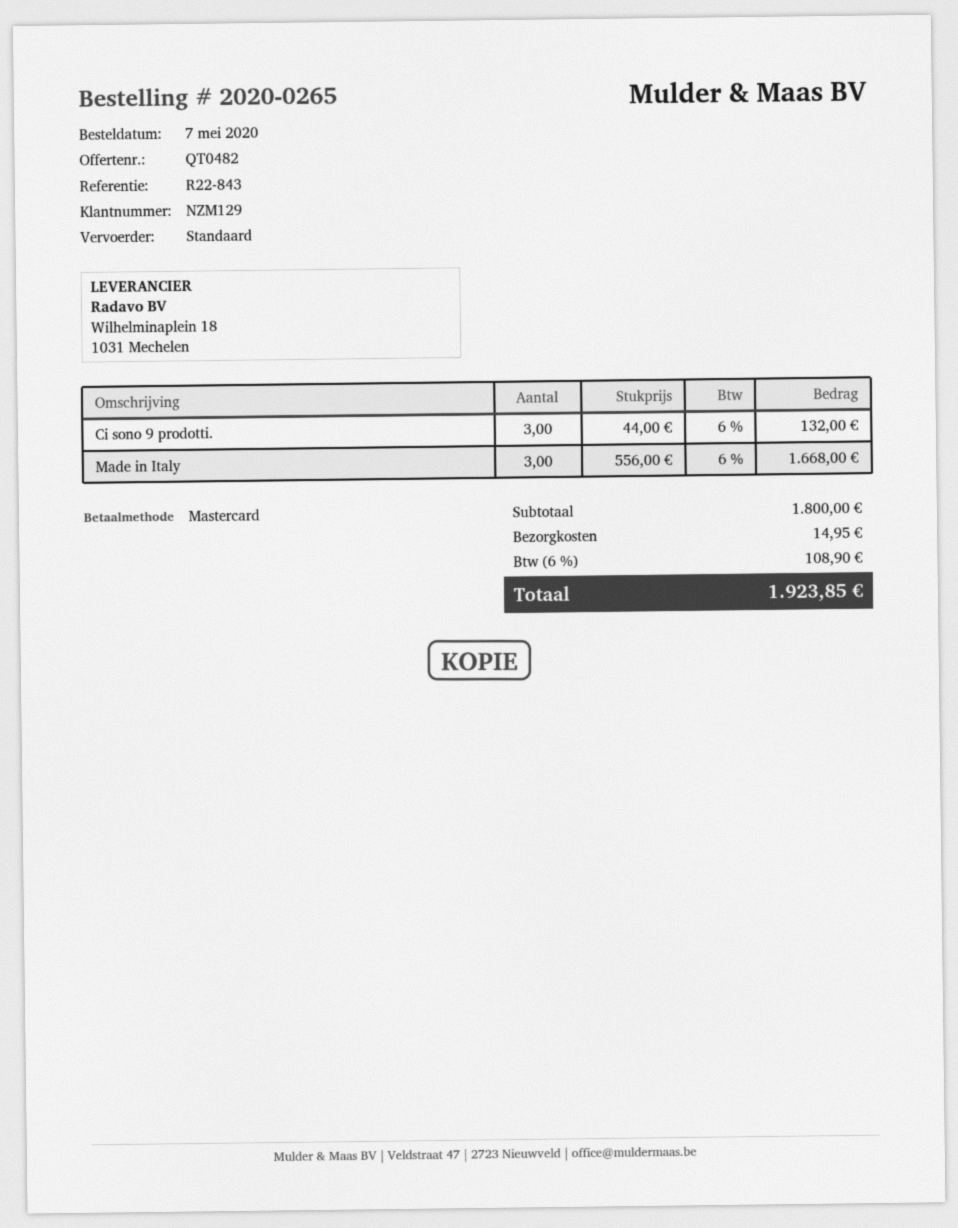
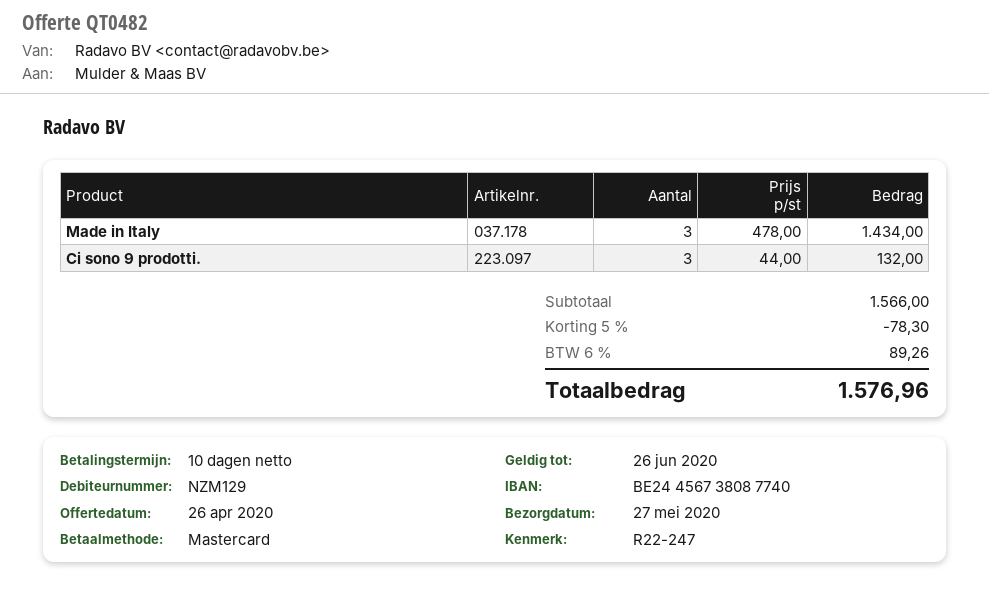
reference: R22-843 -> R22-247
Made in Italy: 3 x 556.00 = 1668.00 -> 3 x 478.00 = 1434.00
subtotal: 1800.00 -> 1566.00
discount: none -> 5% = 78.30
shipping: 14.95 -> none
tax: 6% = 108.90 -> 6% = 89.26
total: 1923.85 -> 1576.96

